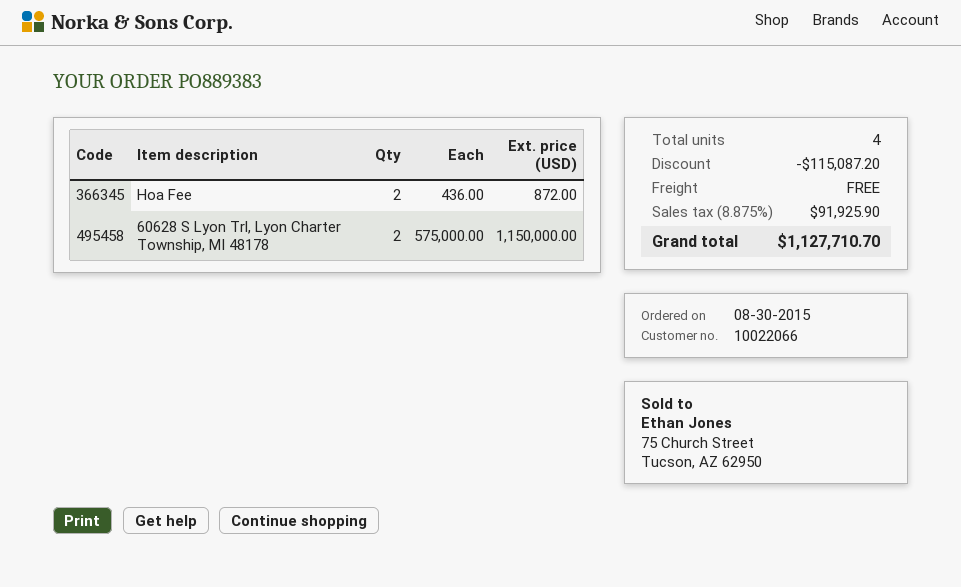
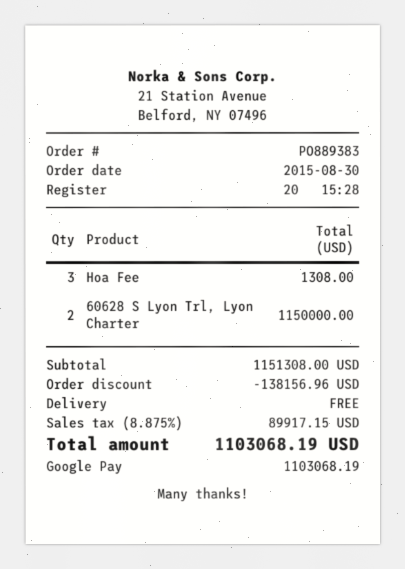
Hoa Fee: 2 for 872.00 -> 3 for 1308.00
discount: 115087.20 -> 138156.96
tax: 8.875% = 91925.90 -> 8.875% = 89917.15
total: 1127710.70 -> 1103068.19

